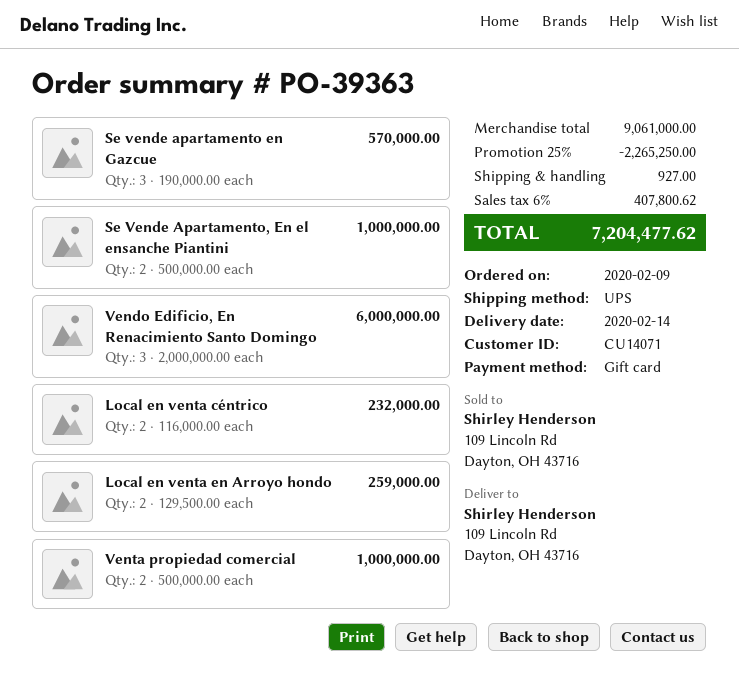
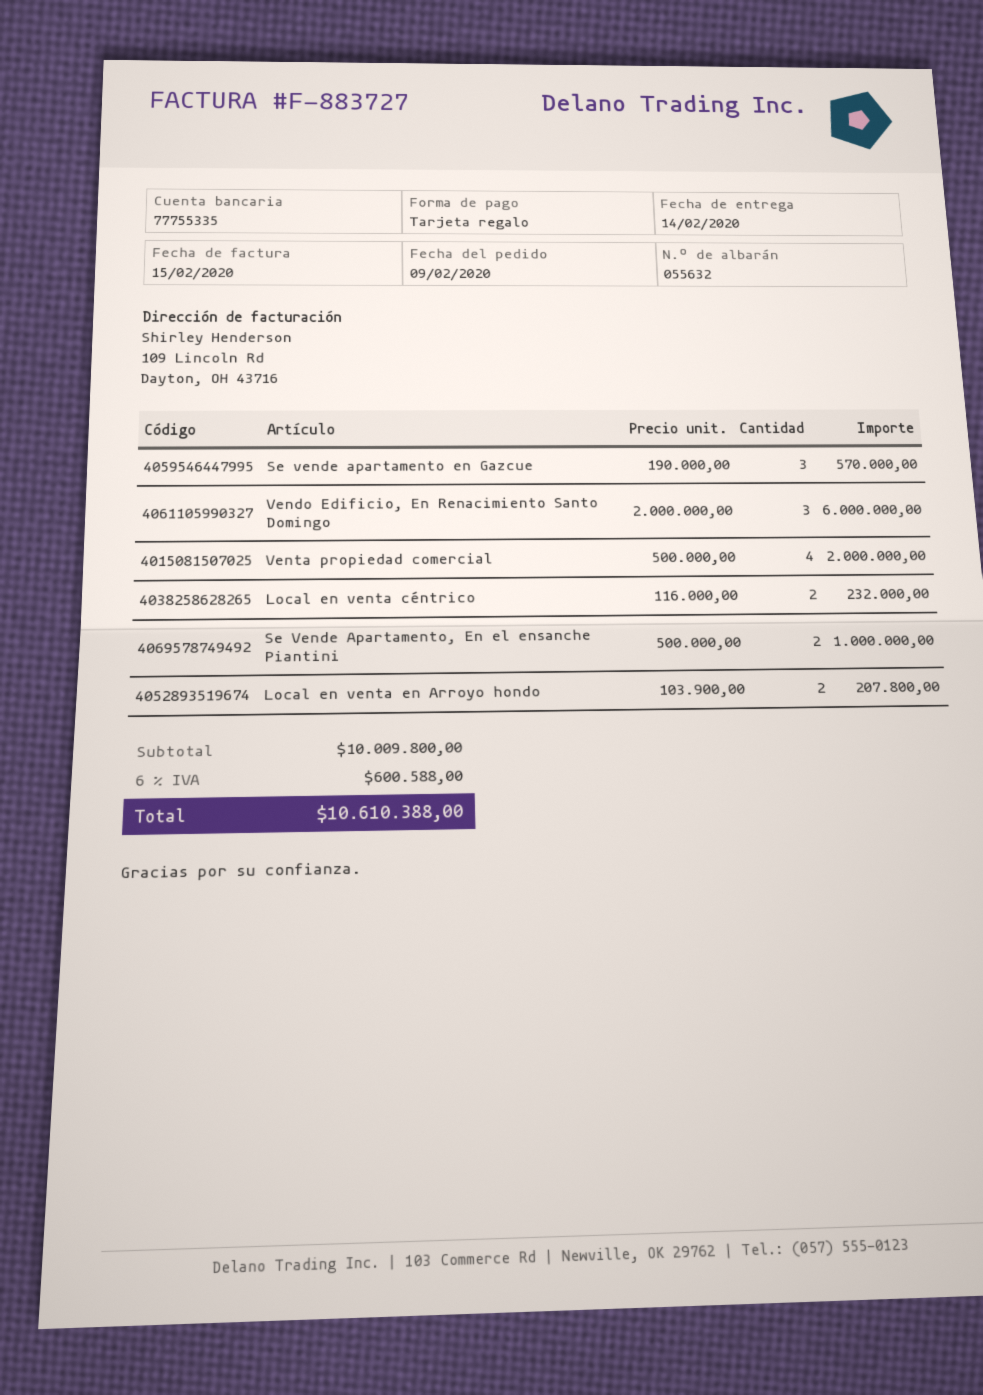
Local en venta en Arroyo hondo: 2 x 129500.00 = 259000.00 -> 2 x 103900.00 = 207800.00
Venta propiedad comercial: 2 x 500000.00 = 1000000.00 -> 4 x 500000.00 = 2000000.00
subtotal: 9061000.00 -> 10009800.00
discount: 25% = 2265250.00 -> none
shipping: 927.00 -> none
tax: 6% = 407800.62 -> 6% = 600588.00
total: 7204477.62 -> 10610388.00

